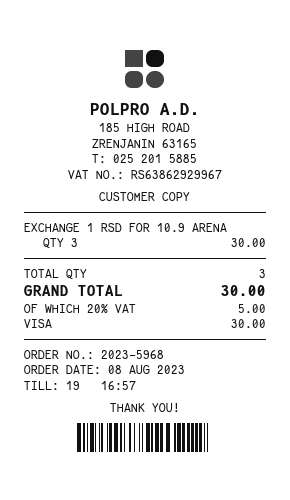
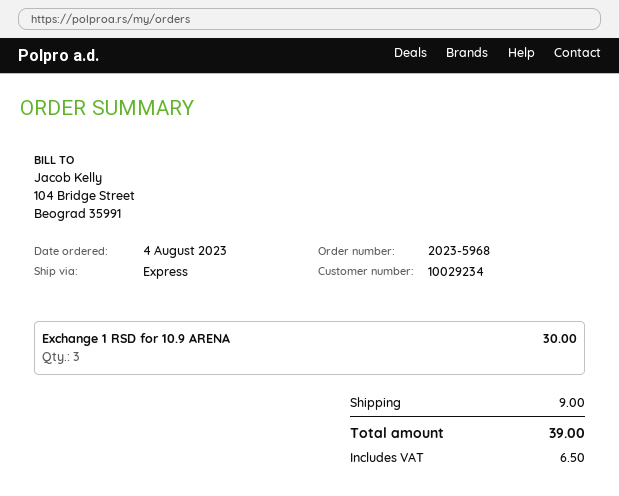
order date: 2023-08-08 -> 2023-08-04
shipping: none -> 9.00
tax: 5.00 -> 6.50
total: 30.00 -> 39.00

